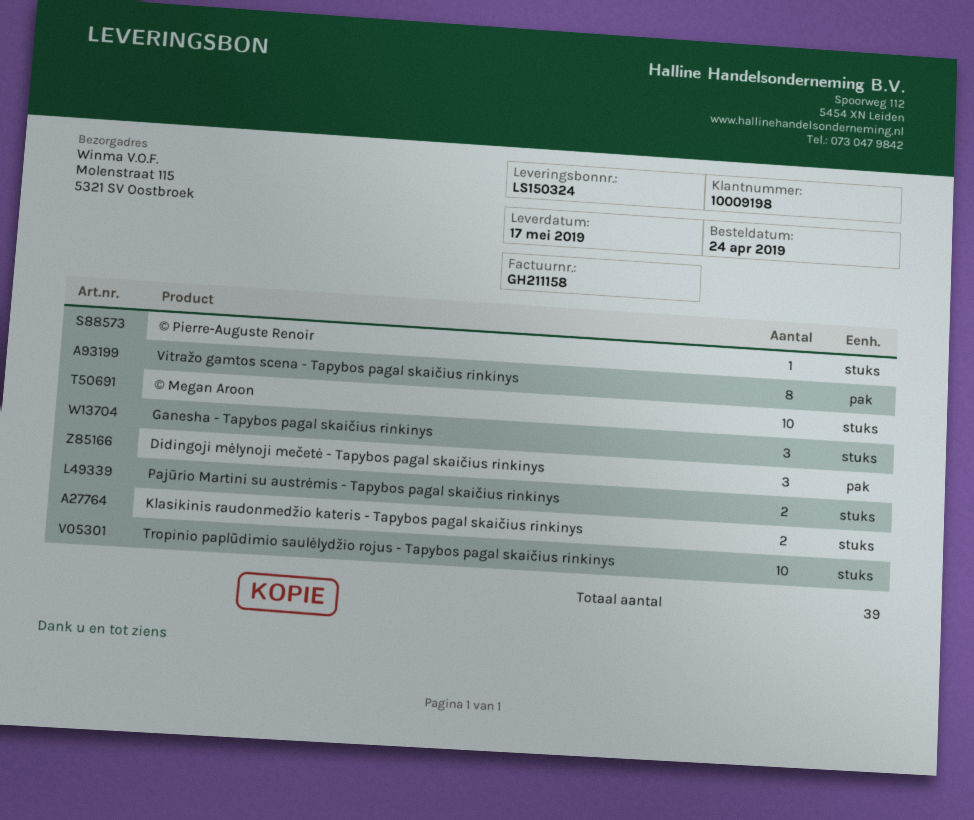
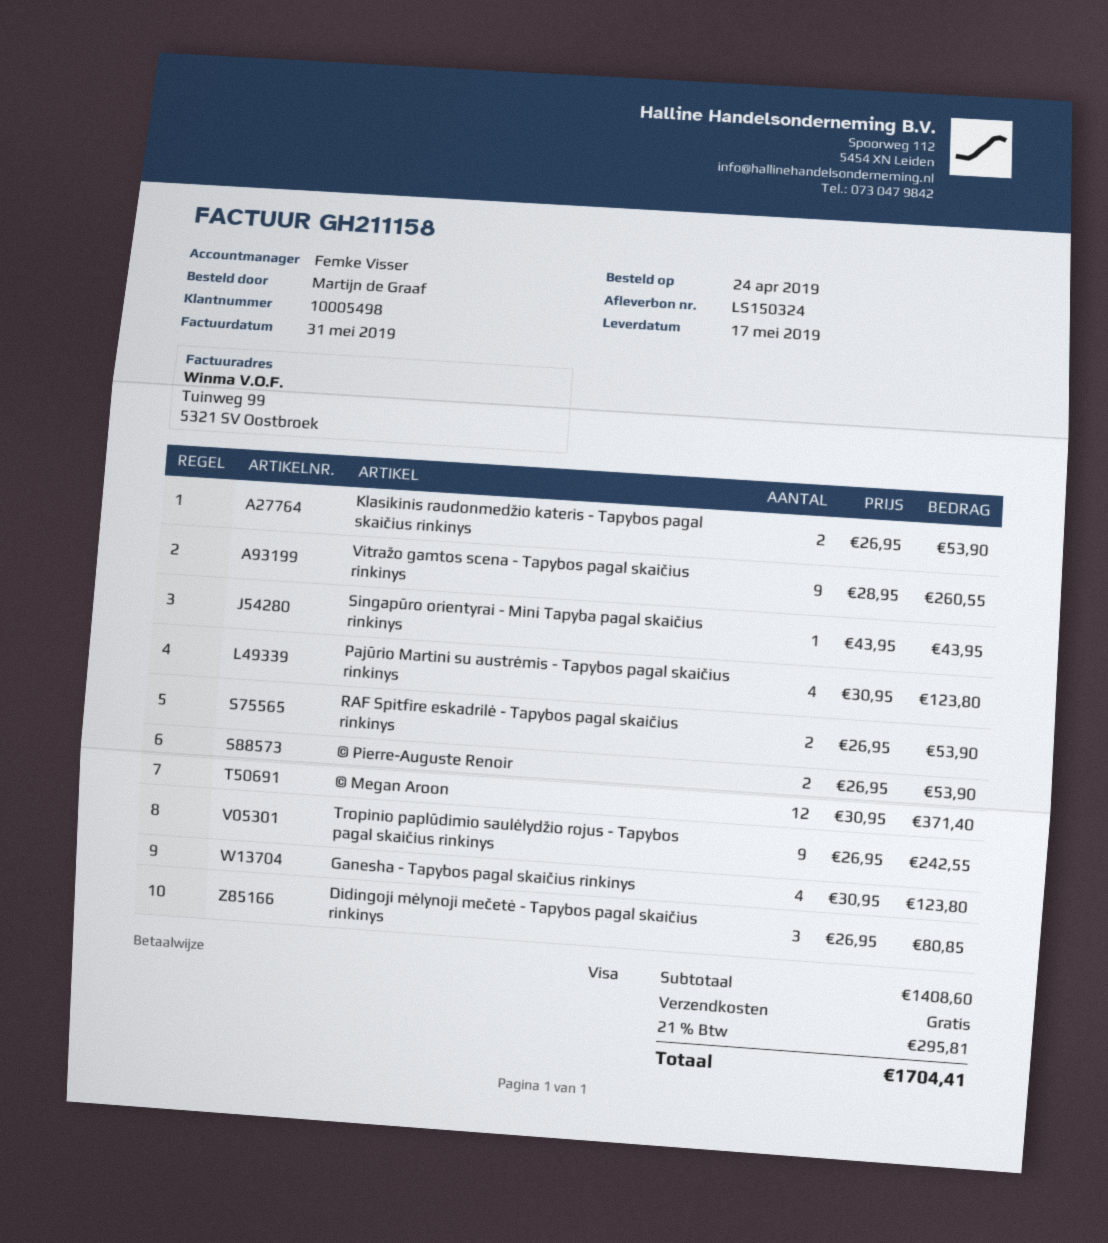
customer number: 10009198 -> 10005498
© Pierre-Auguste Renoir: 1 -> 2
Vitražo gamtos scena - Tapybos pagal skaičius rinkinys: 8 -> 9
© Megan Aroon: 10 -> 12
Ganesha - Tapybos pagal skaičius rinkinys: 3 -> 4
Pajūrio Martini su austrėmis - Tapybos pagal skaičius rinkinys: 2 -> 4
Tropinio paplūdimio saulėlydžio rojus - Tapybos pagal skaičius rinkinys: 10 -> 9
Singapūro orientyrai - Mini Tapyba pagal skaičius rinkinys: none -> 1
RAF Spitfire eskadrilė - Tapybos pagal skaičius rinkinys: none -> 2

